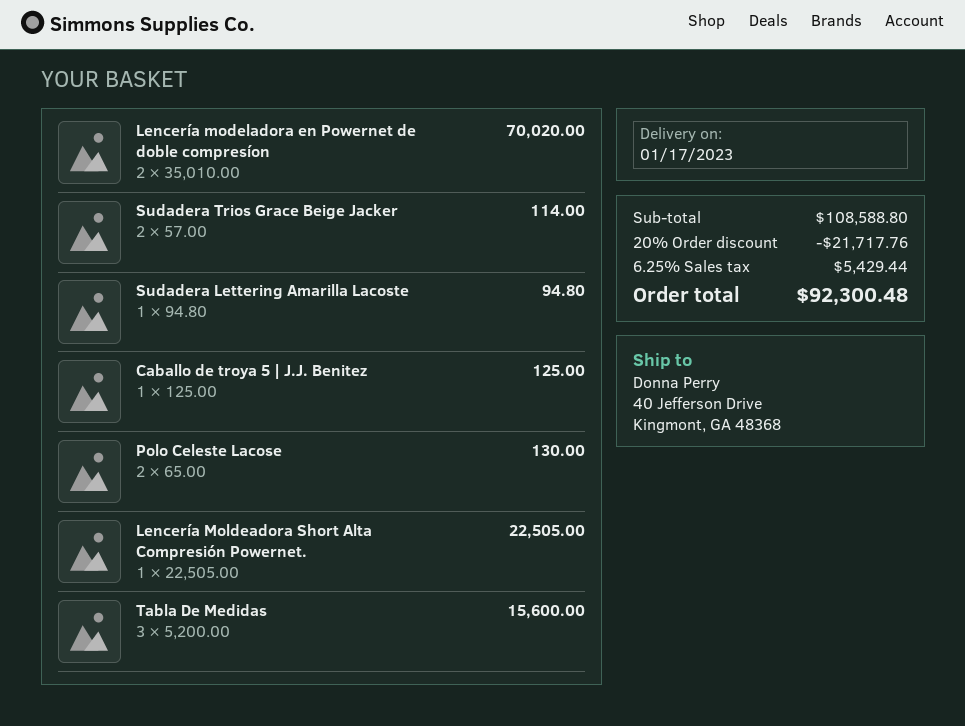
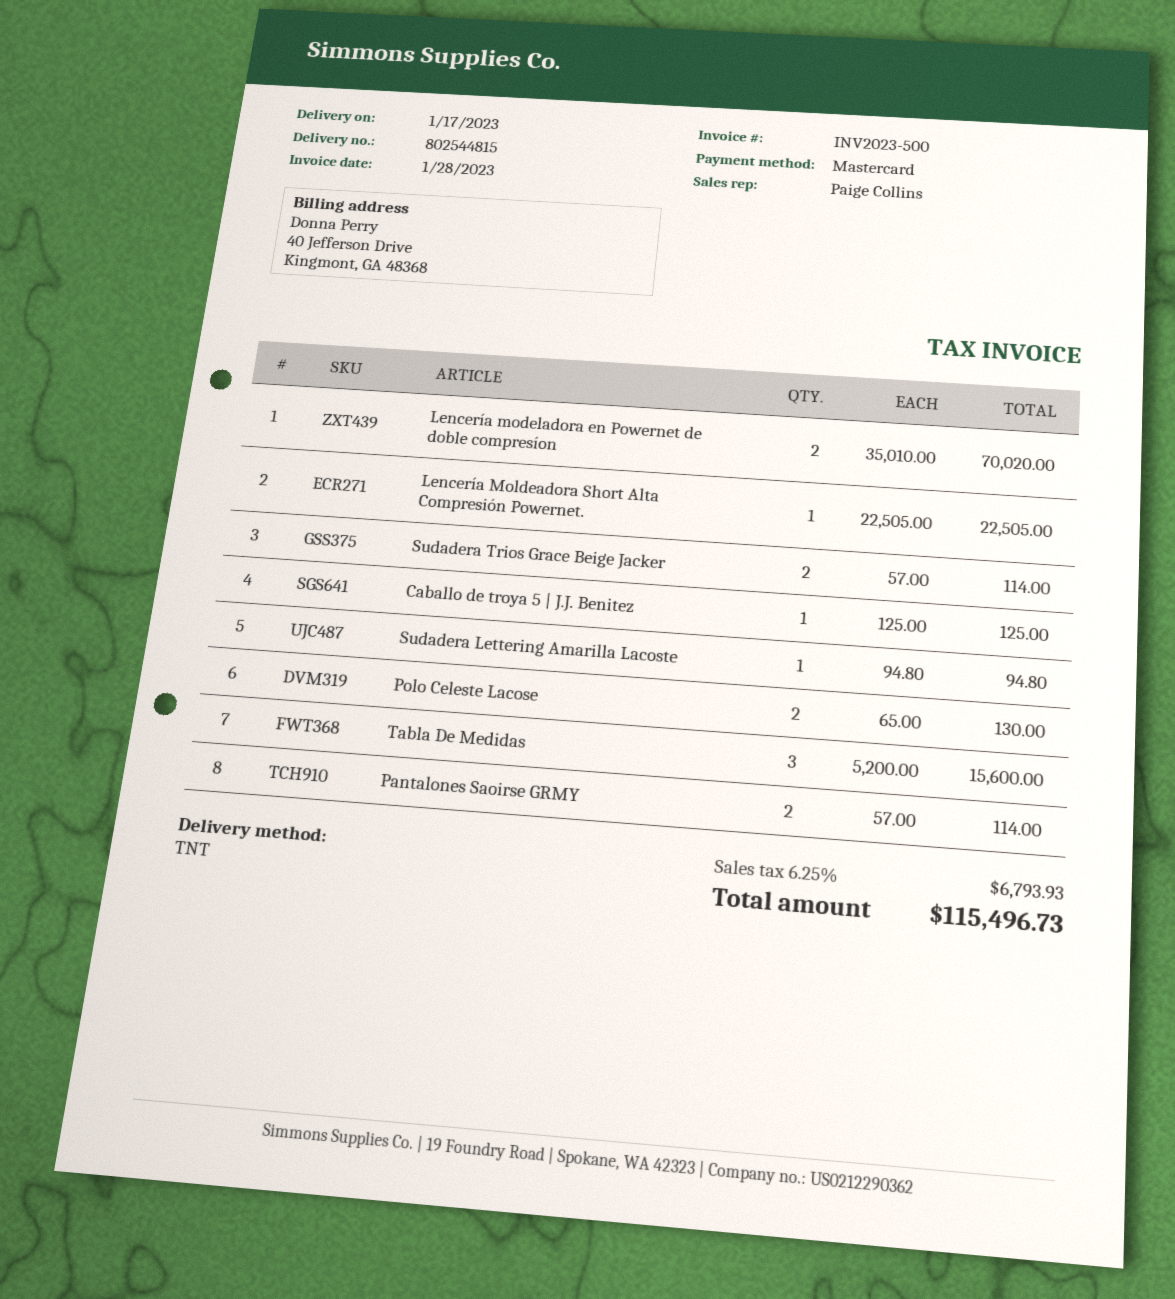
Pantalones Saoirse GRMY: none -> 2 x 57.00 = 114.00
discount: 20% = 21717.76 -> none
tax: 6.25% = 5429.44 -> 6.25% = 6793.93
total: 92300.48 -> 115496.73

